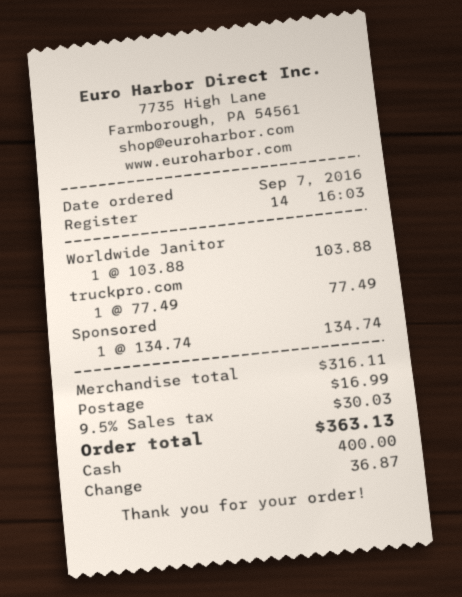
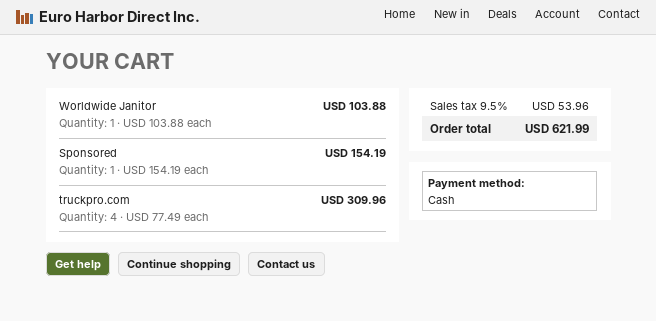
truckpro.com: 1 x 77.49 = 77.49 -> 4 x 77.49 = 309.96
Sponsored: 1 x 134.74 = 134.74 -> 1 x 154.19 = 154.19
shipping: 16.99 -> none
tax: 9.5% = 30.03 -> 9.5% = 53.96
total: 363.13 -> 621.99

